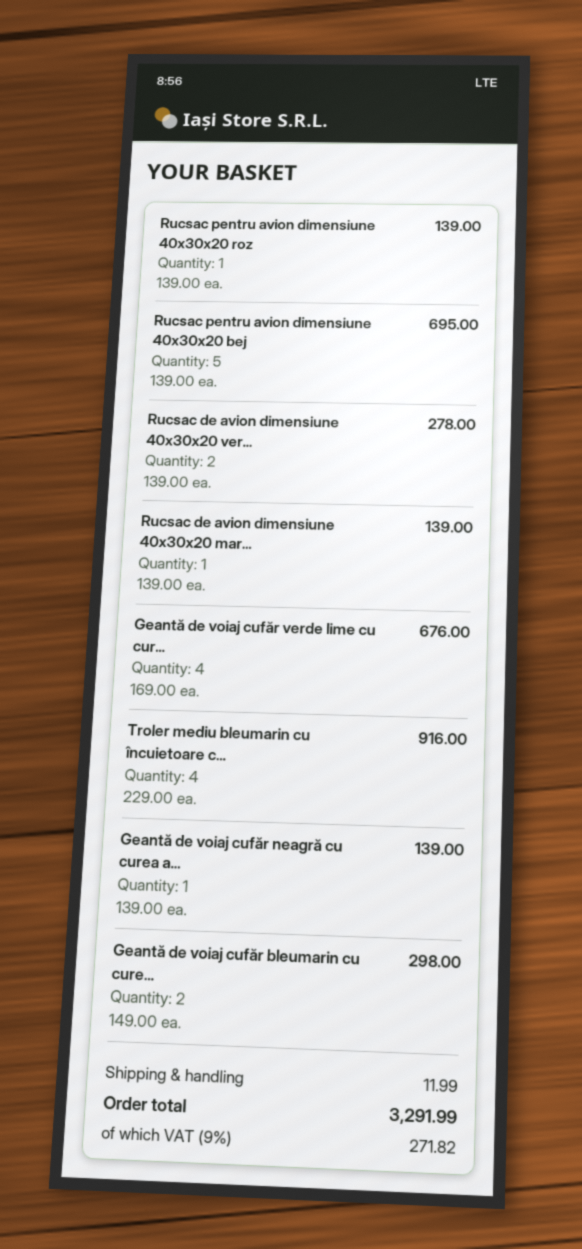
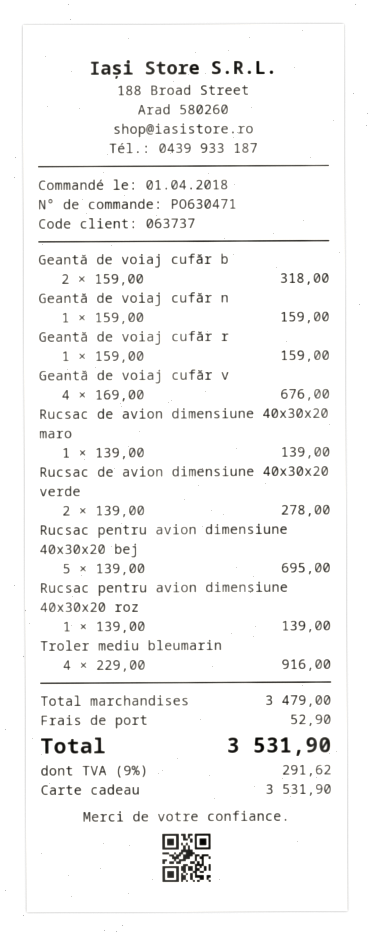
Geantă de voiaj cufăr neagră cu curea a...: 1 x 139.00 = 139.00 -> 1 x 159.00 = 159.00
Geantă de voiaj cufăr bleumarin cu cure...: 2 x 149.00 = 298.00 -> 2 x 159.00 = 318.00
Geantă de voiaj cufăr r: none -> 1 x 159.00 = 159.00
shipping: 11.99 -> 52.90
tax: 9% = 271.82 -> 9% = 291.62
total: 3291.99 -> 3531.90

